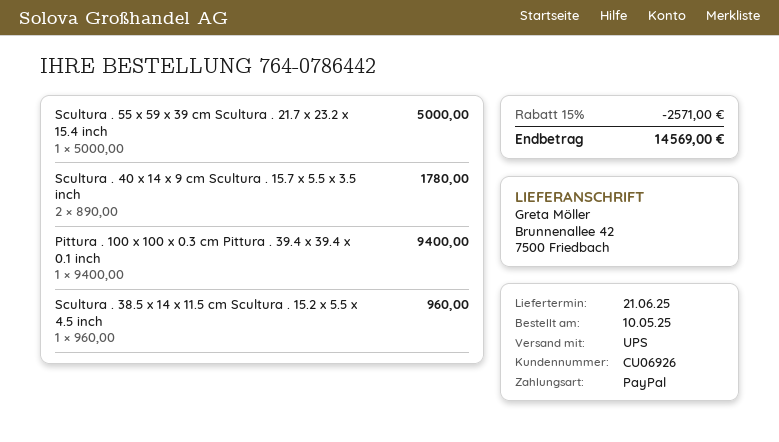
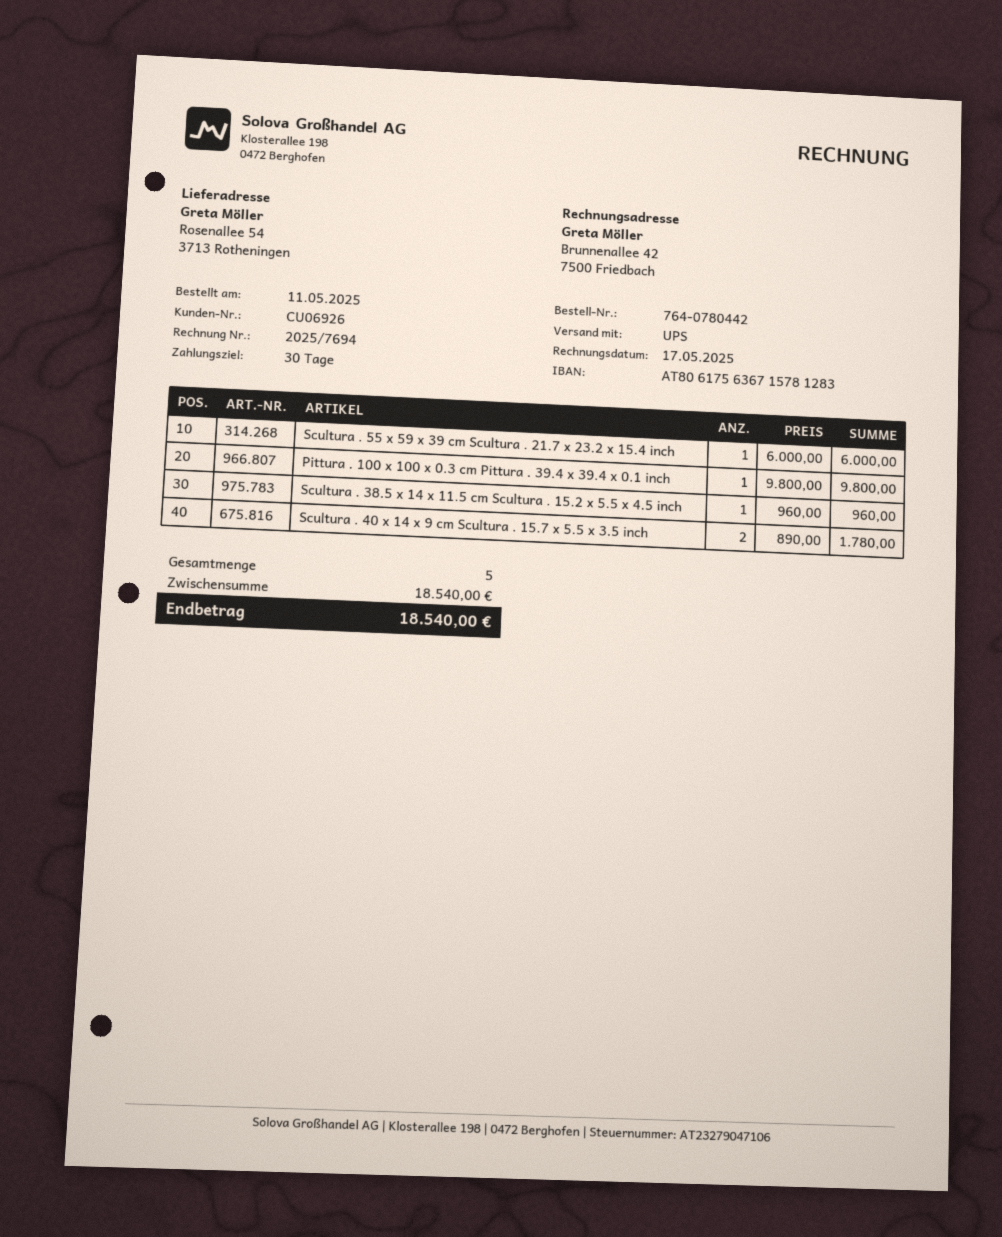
order number: 764-0786442 -> 764-0780442
order date: 2025-05-10 -> 2025-05-11
ship to: Brunnenallee 42, 7500 Friedbach -> Rosenallee 54, 3713 Rotheningen
Scultura . 55 x 59 x 39 cm Scultura . 21.7 x 23.2 x 15.4 inch: 1 x 5000.00 = 5000.00 -> 1 x 6000.00 = 6000.00
Pittura . 100 x 100 x 0.3 cm Pittura . 39.4 x 39.4 x 0.1 inch: 1 x 9400.00 = 9400.00 -> 1 x 9800.00 = 9800.00
discount: 15% = 2571.00 -> none
total: 14569.00 -> 18540.00

